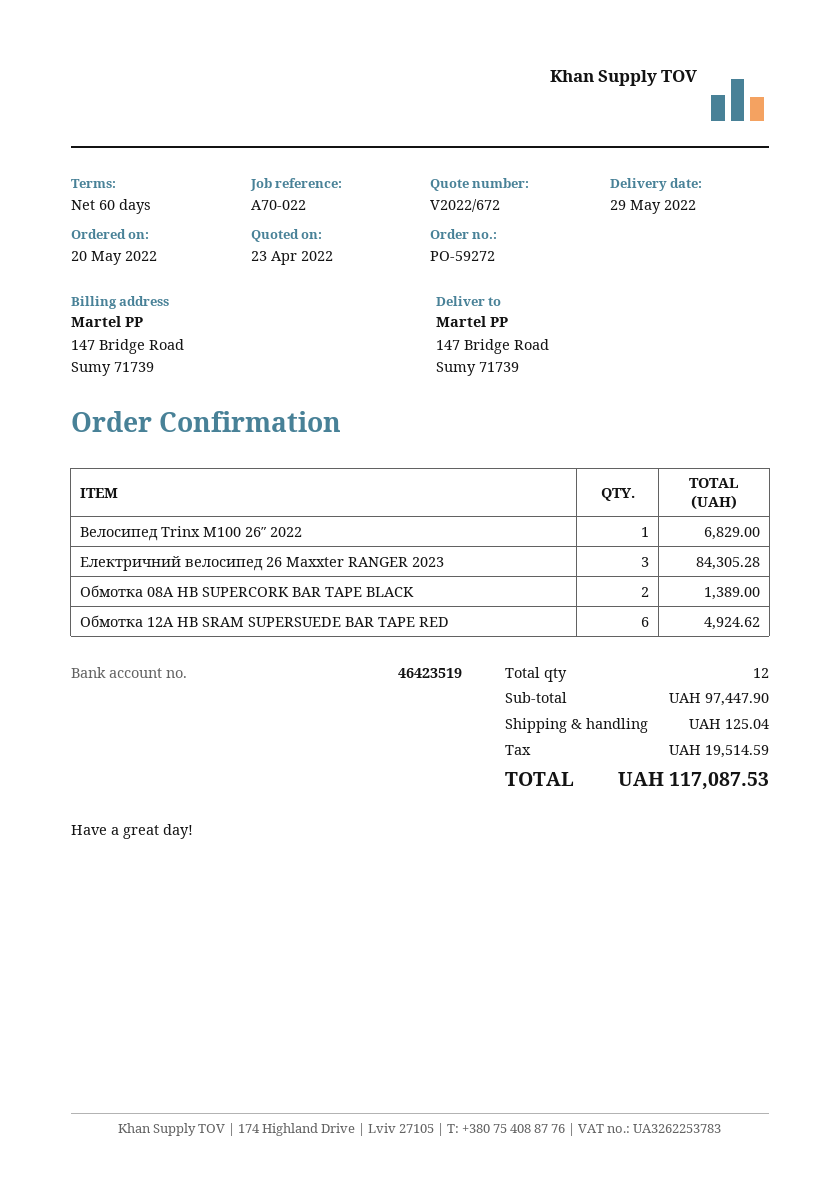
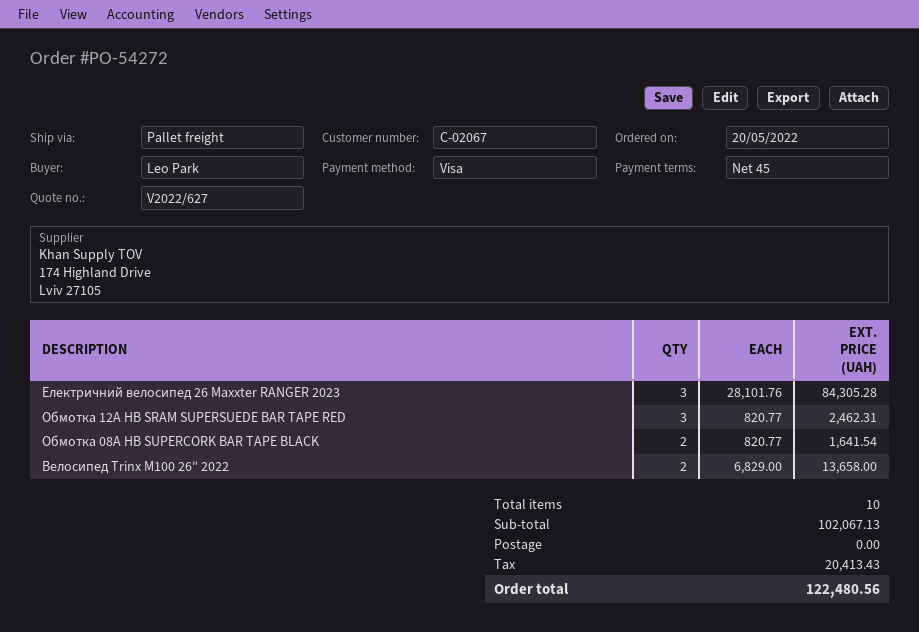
quote number: V2022/672 -> V2022/627
order number: PO-59272 -> PO-54272
payment terms: 60 days -> 45 days
Велосипед Trinx M100 26″ 2022: 1 for 6829.00 -> 2 for 13658.00
Обмотка 08A HB SUPERCORK BAR TAPE BLACK: 2 for 1389.00 -> 2 for 1641.54
Обмотка 12A HB SRAM SUPERSUEDE BAR TAPE RED: 6 for 4924.62 -> 3 for 2462.31
total quantity: 12 -> 10
subtotal: 97447.90 -> 102067.13
shipping: 125.04 -> 0.00
tax: 19514.59 -> 20413.43
total: 117087.53 -> 122480.56

